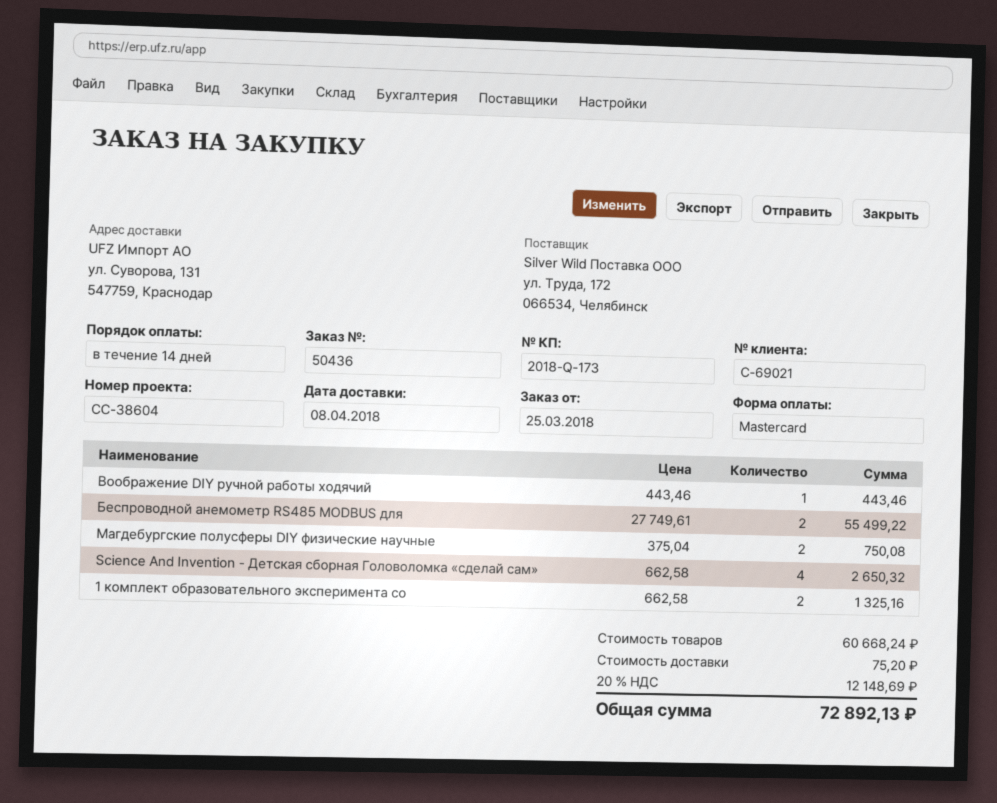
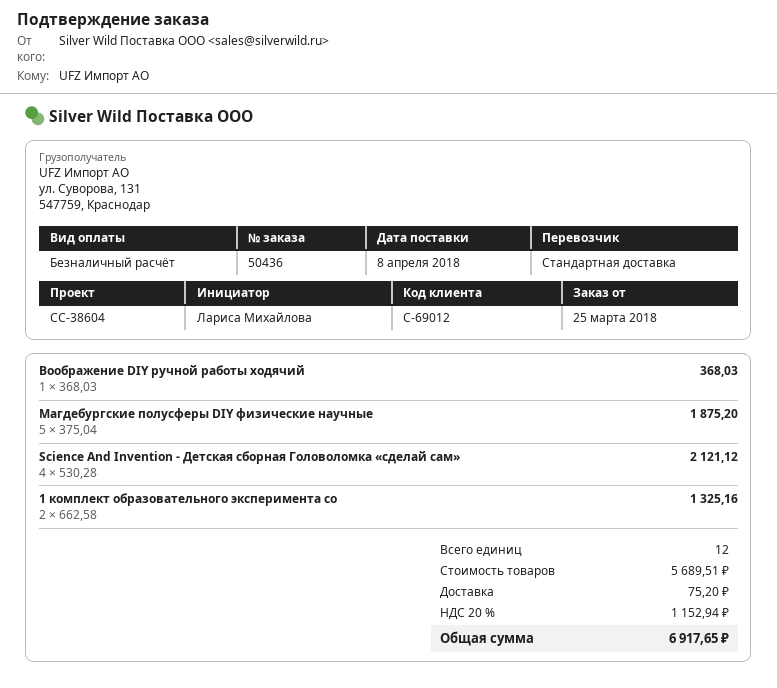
customer number: C-69021 -> C-69012
payment method: Mastercard -> bank transfer
Воображение DIY ручной работы ходячий: 1 x 443.46 = 443.46 -> 1 x 368.03 = 368.03
Беспроводной анемометр RS485 MODBUS для: 2 x 27749.61 = 55499.22 -> none
Магдебургские полусферы DIY физические научные: 2 x 375.04 = 750.08 -> 5 x 375.04 = 1875.20
Science And Invention - Детская сборная Головоломка «сделай сам»: 4 x 662.58 = 2650.32 -> 4 x 530.28 = 2121.12
subtotal: 60668.24 -> 5689.51
tax: 20% = 12148.69 -> 20% = 1152.94
total: 72892.13 -> 6917.65

